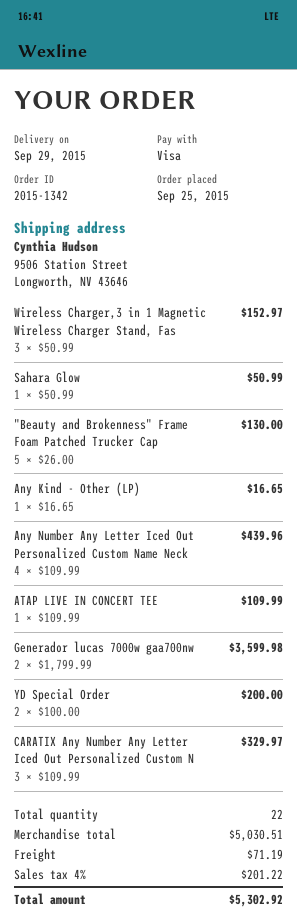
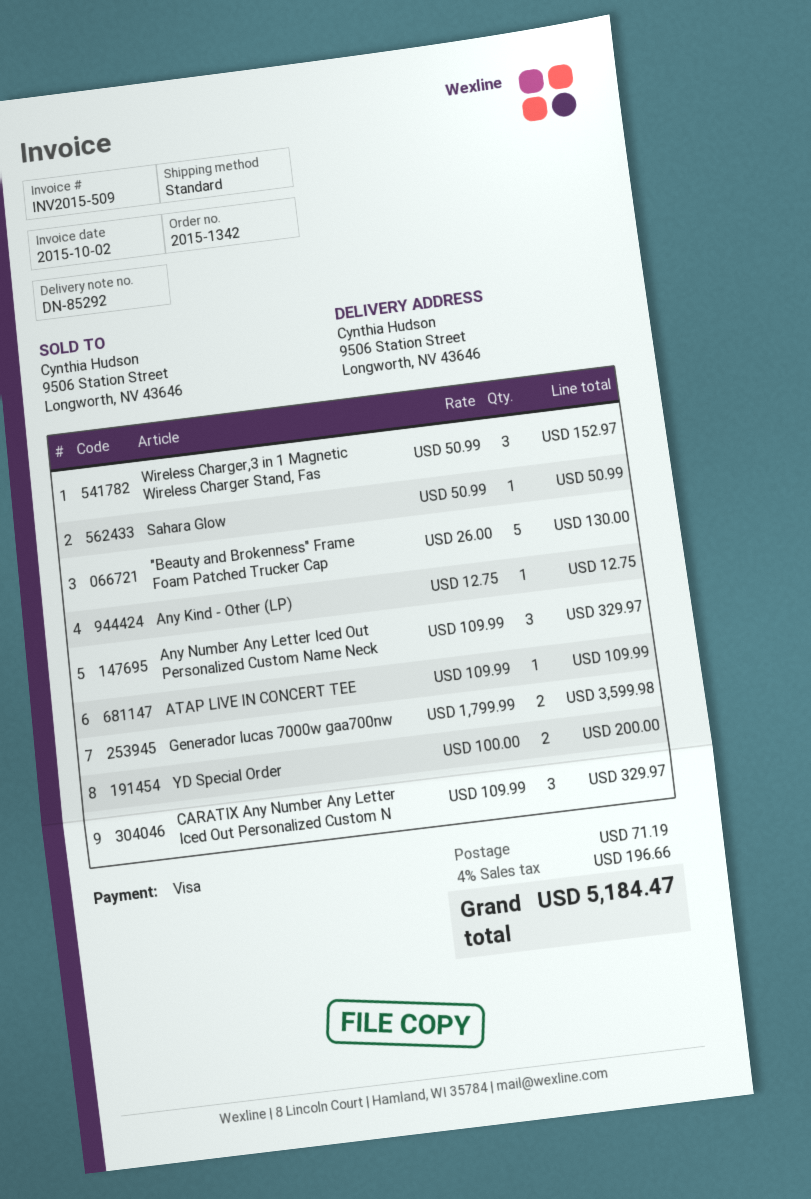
Any Kind - Other (LP): 1 x 16.65 = 16.65 -> 1 x 12.75 = 12.75
Any Number Any Letter Iced Out Personalized Custom Name Neck: 4 x 109.99 = 439.96 -> 3 x 109.99 = 329.97
tax: 4% = 201.22 -> 4% = 196.66
total: 5302.92 -> 5184.47

